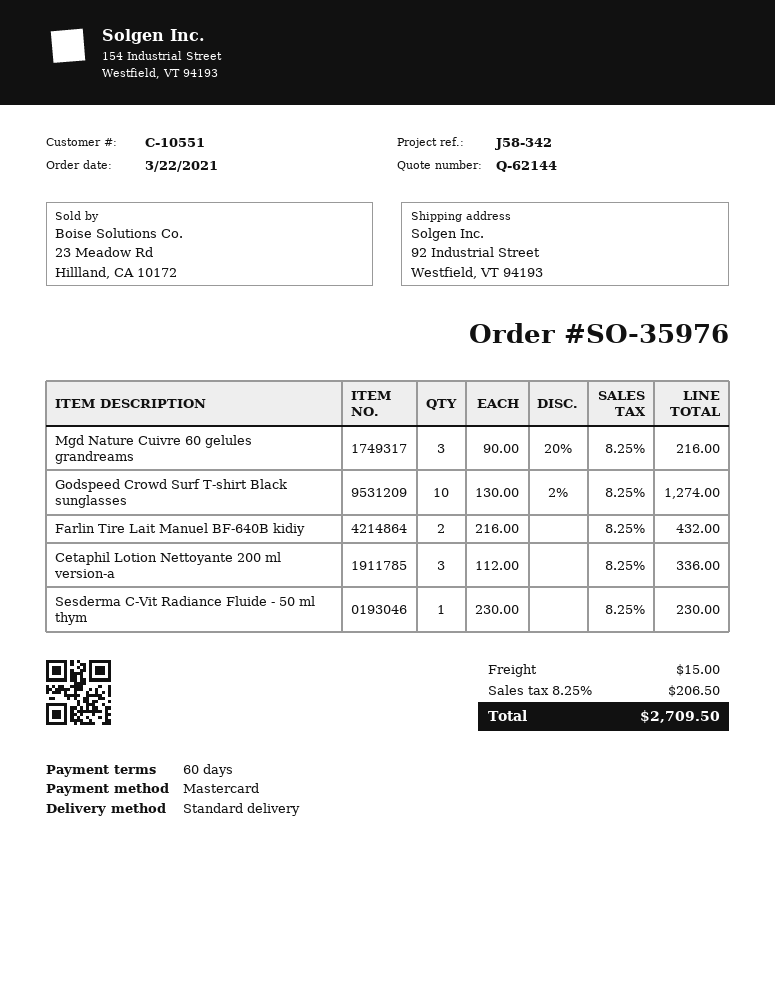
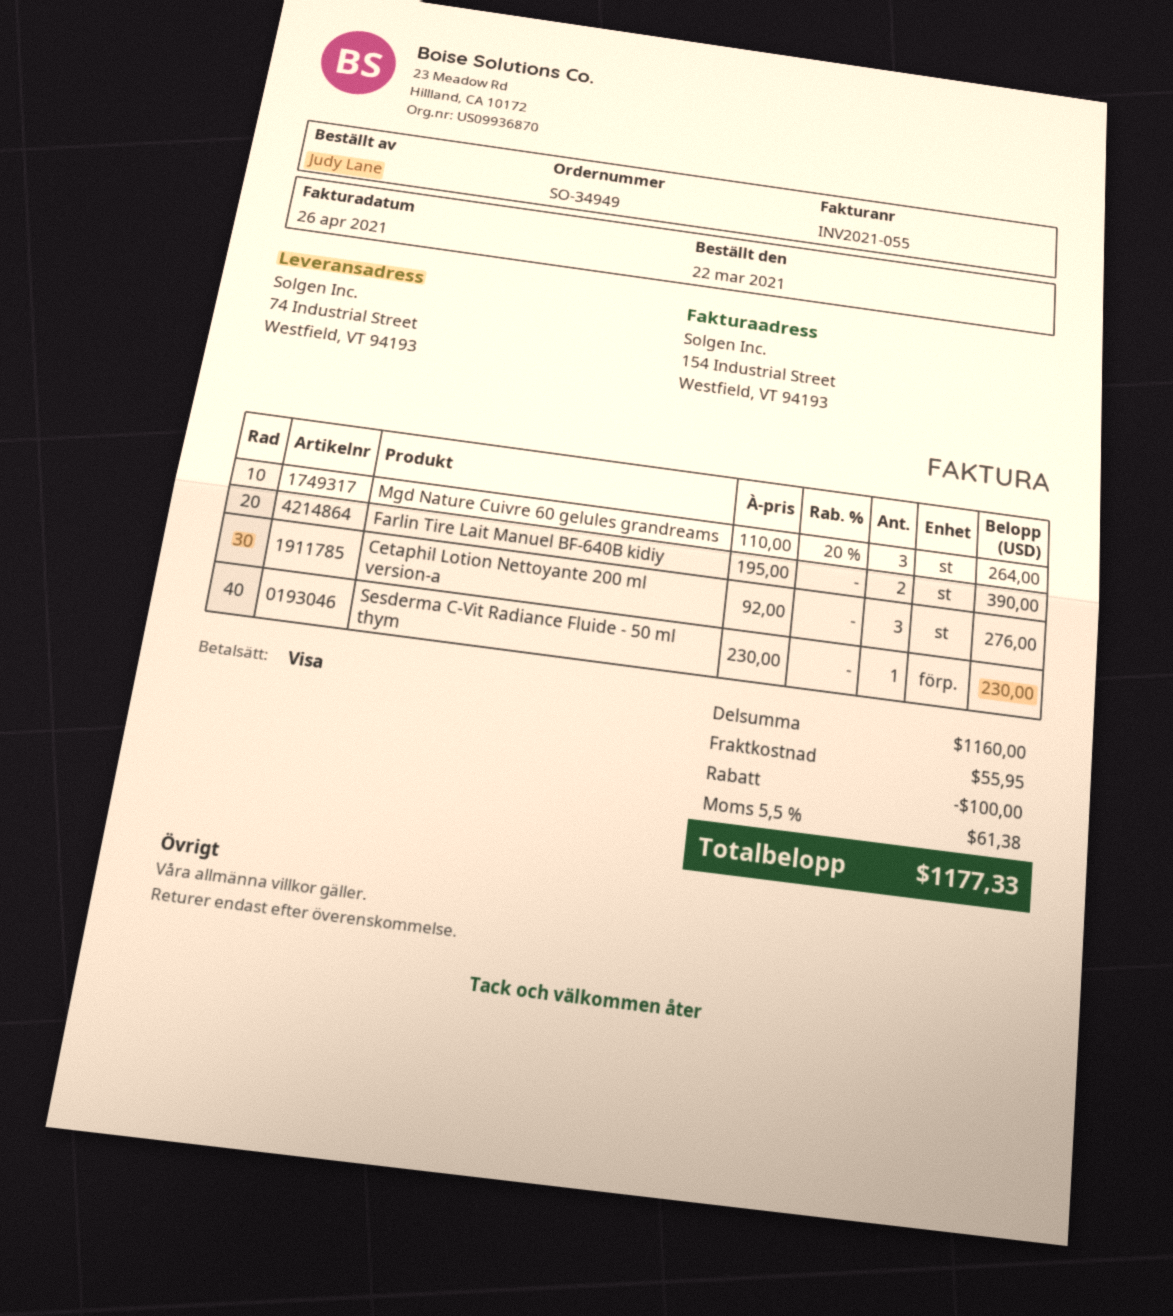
order number: SO-35976 -> SO-34949
payment method: Mastercard -> Visa
ship to: 92 Industrial Street, Westfield, VT 94193 -> 74 Industrial Street, Westfield, VT 94193
Mgd Nature Cuivre 60 gelules grandreams: 3 x 90.00 - 20% = 216.00 -> 3 x 110.00 - 20% = 264.00
Godspeed Crowd Surf T-shirt Black sunglasses: 10 x 130.00 - 2% = 1274.00 -> none
Farlin Tire Lait Manuel BF-640B kidiy: 2 x 216.00 = 432.00 -> 2 x 195.00 = 390.00
Cetaphil Lotion Nettoyante 200 ml version-a: 3 x 112.00 = 336.00 -> 3 x 92.00 = 276.00
discount: none -> 100.00
shipping: 15.00 -> 55.95
tax: 8.25% = 206.50 -> 5.5% = 61.38
total: 2709.50 -> 1177.33

